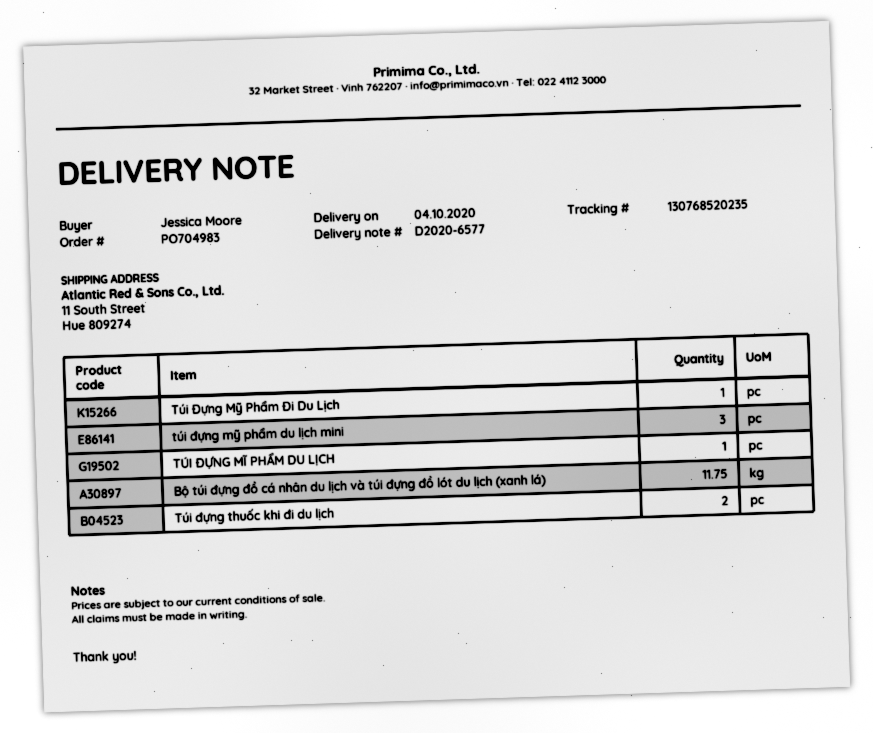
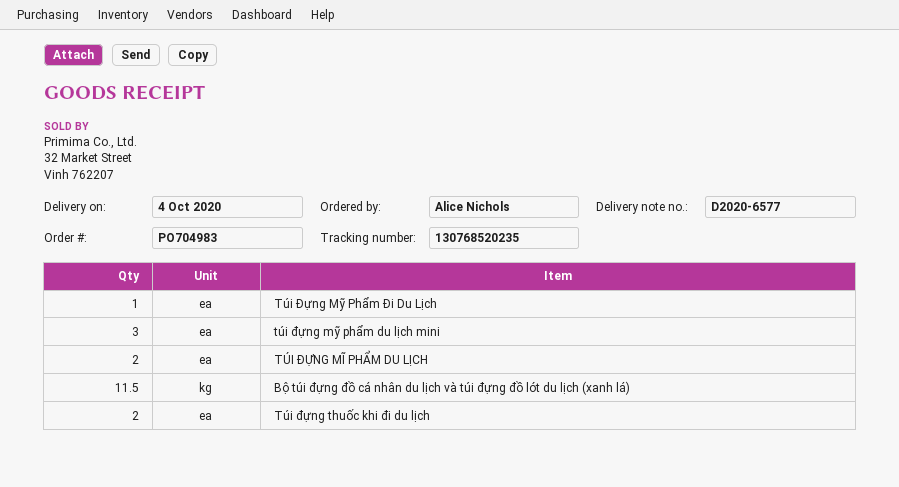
ordered by: Jessica Moore -> Alice Nichols
TÚI ĐỰNG MĨ PHẨM DU LỊCH: 1 -> 2
Bộ túi đựng đồ cá nhân du lịch và túi đựng đồ lót du lịch (xanh lá): 11.75 -> 11.5

